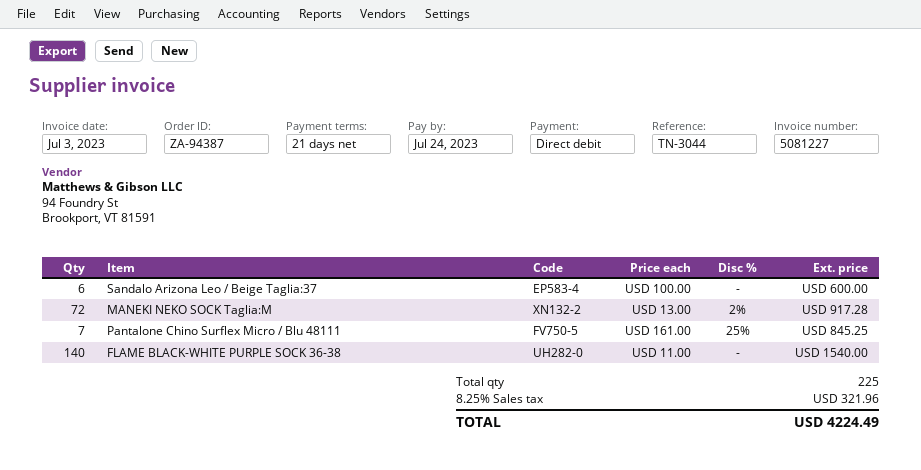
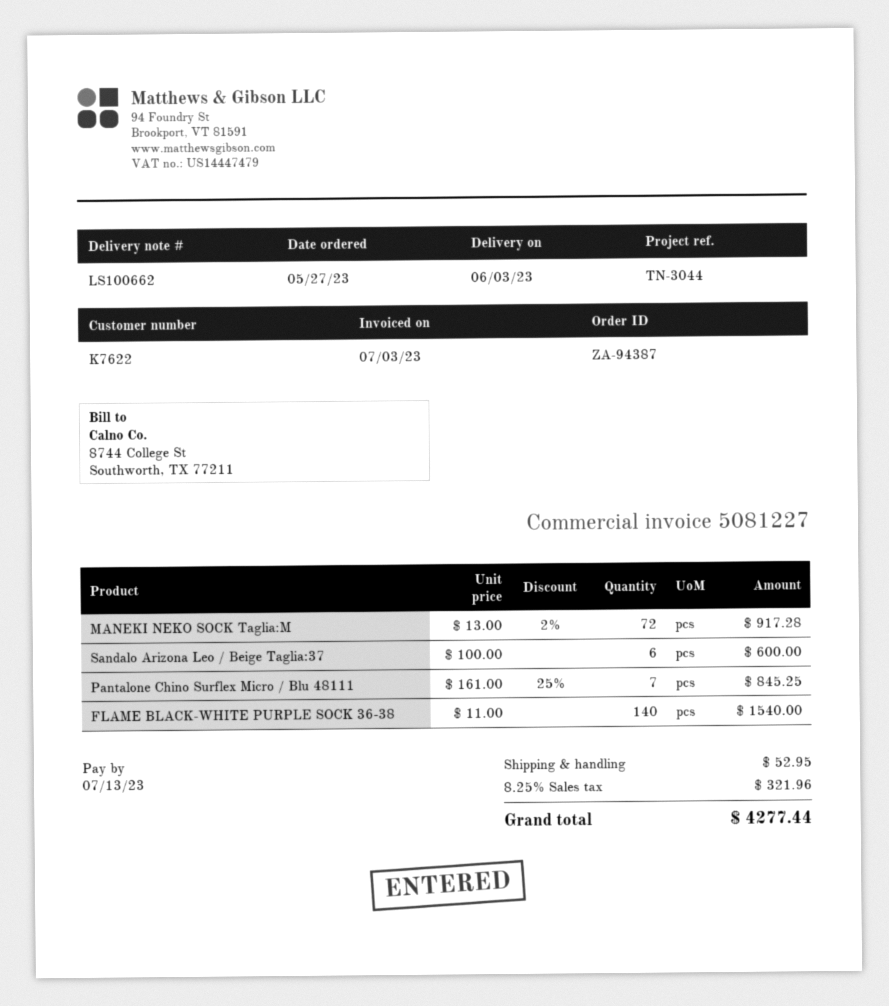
due date: 2023-07-24 -> 2023-07-13
shipping: none -> 52.95
total: 4224.49 -> 4277.44

